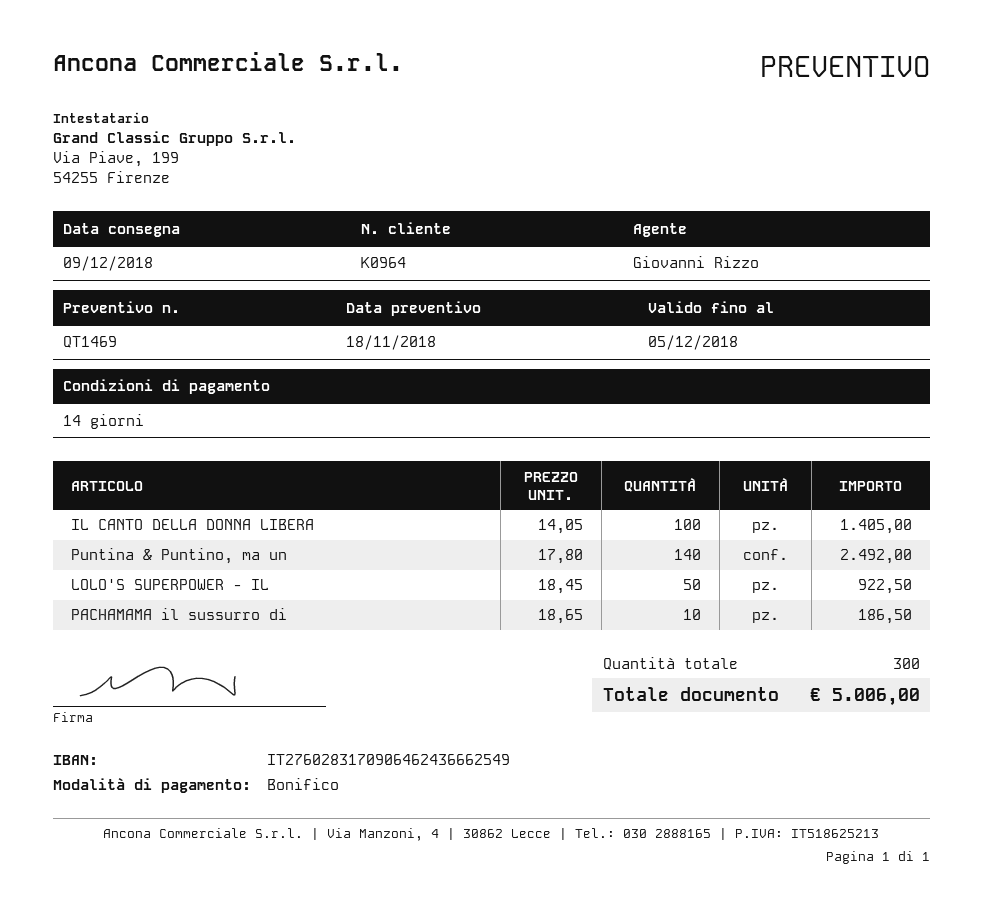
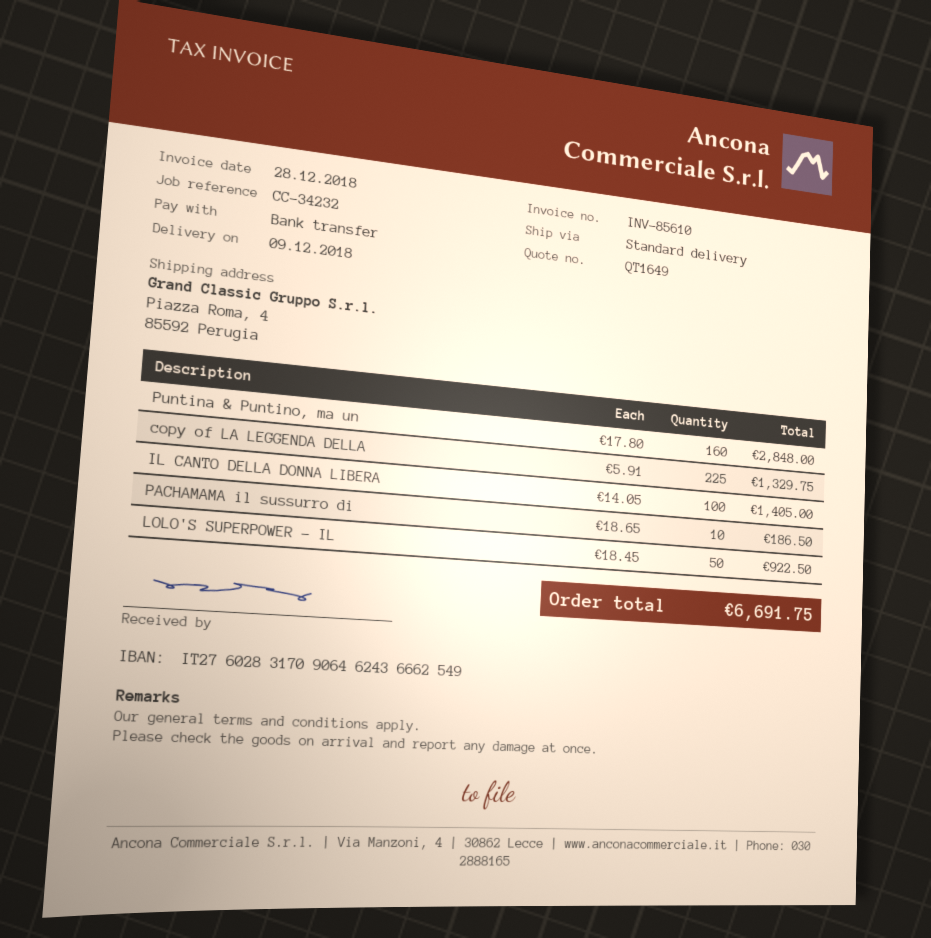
quote number: QT1469 -> QT1649
Puntina & Puntino, ma un: 140 x 17.80 = 2492.00 -> 160 x 17.80 = 2848.00
copy of LA LEGGENDA DELLA: none -> 225 x 5.91 = 1329.75
total: 5006.00 -> 6691.75

